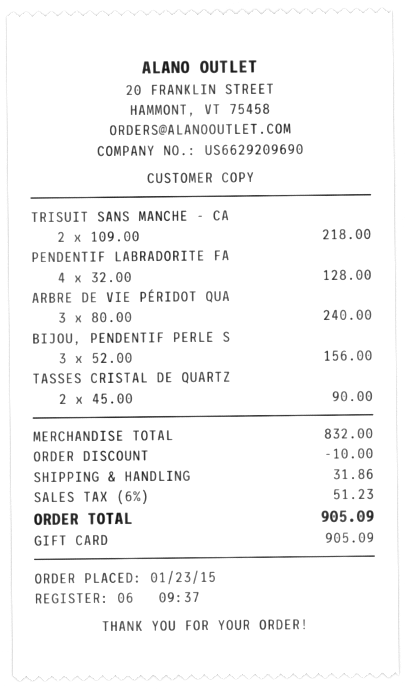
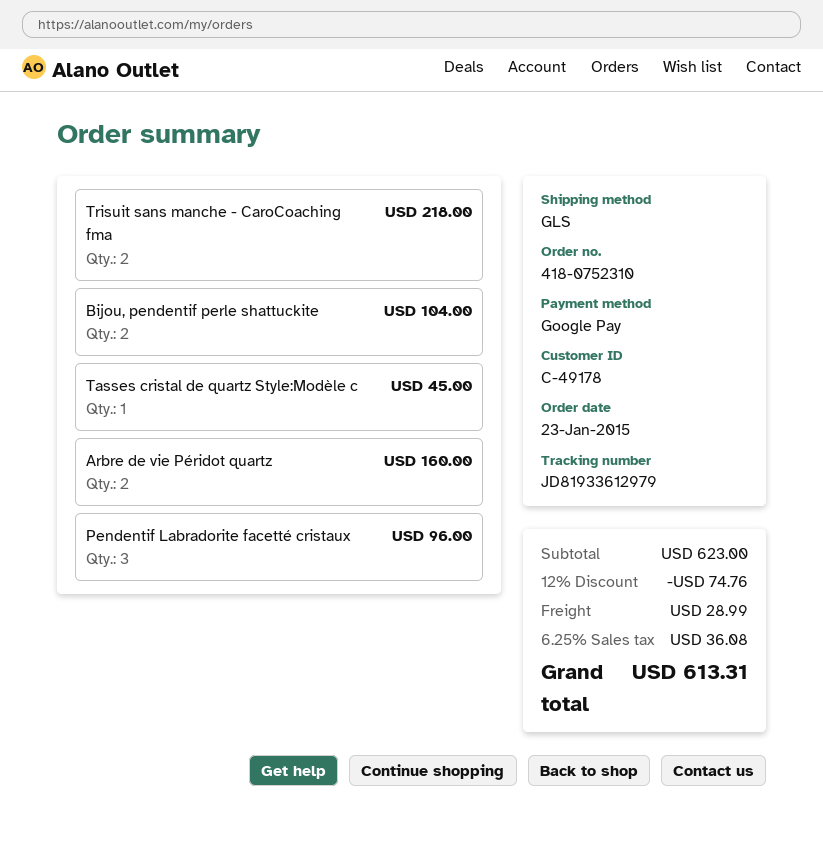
payment method: gift card -> Google Pay
PENDENTIF LABRADORITE FA: 4 for 128.00 -> 3 for 96.00
ARBRE DE VIE PÉRIDOT QUA: 3 for 240.00 -> 2 for 160.00
BIJOU, PENDENTIF PERLE S: 3 for 156.00 -> 2 for 104.00
TASSES CRISTAL DE QUARTZ: 2 for 90.00 -> 1 for 45.00
subtotal: 832.00 -> 623.00
discount: 10.00 -> 74.76
shipping: 31.86 -> 28.99
tax: 6% = 51.23 -> 6.25% = 36.08
total: 905.09 -> 613.31

